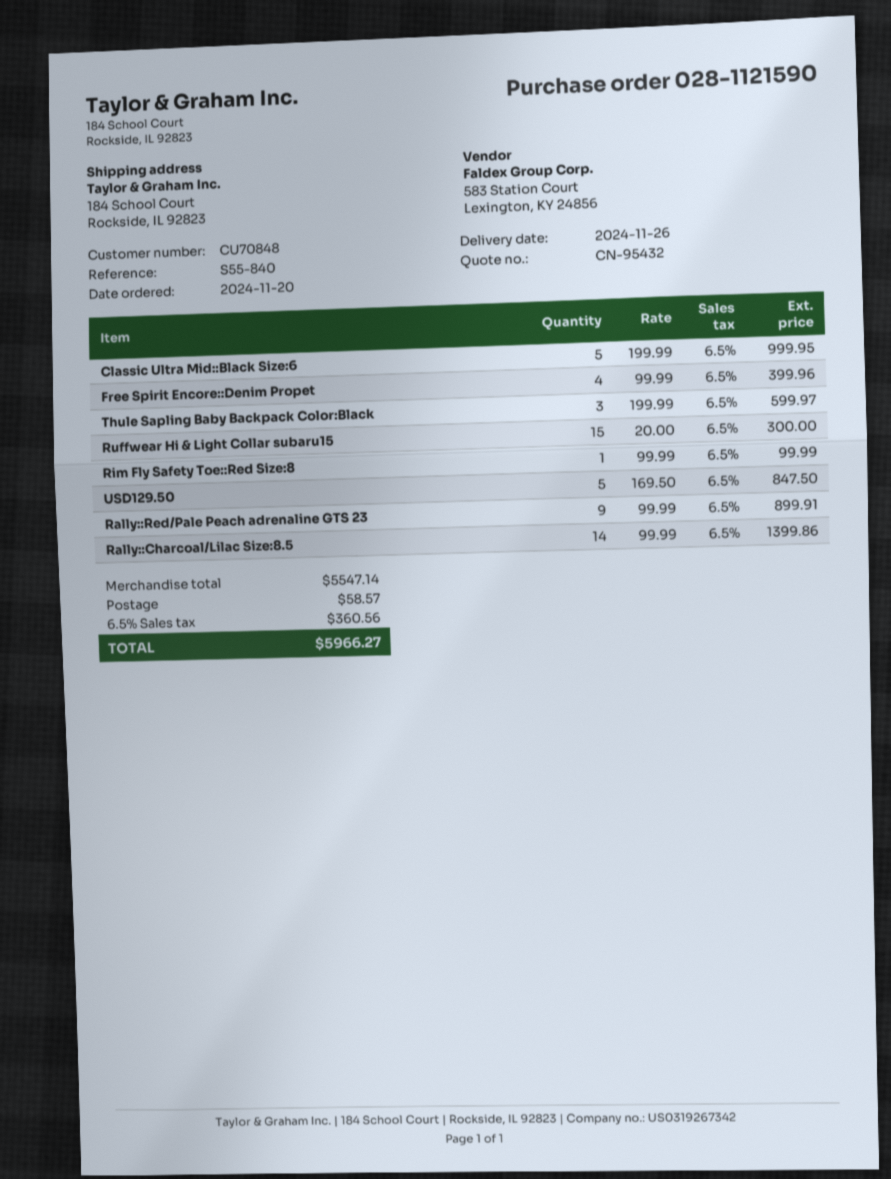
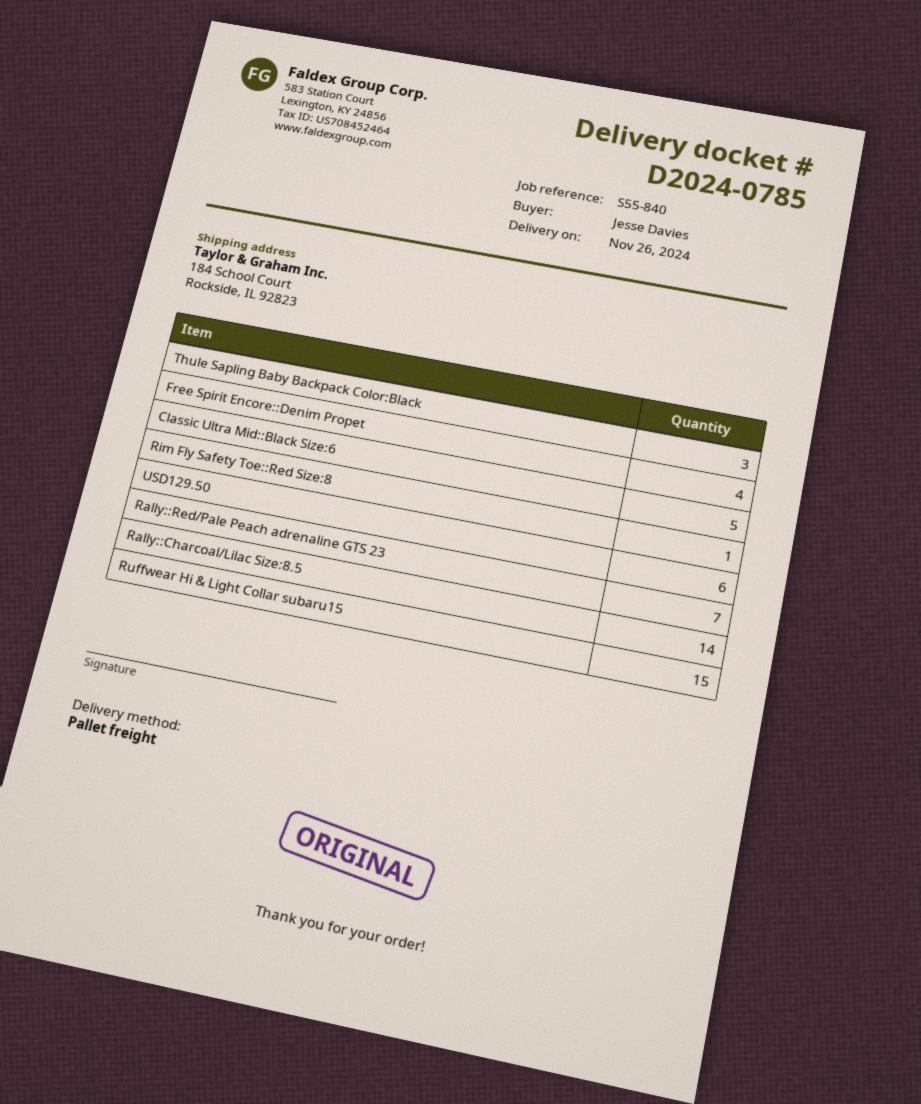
USD129.50: 5 -> 6
Rally::Red/Pale Peach adrenaline GTS 23: 9 -> 7

